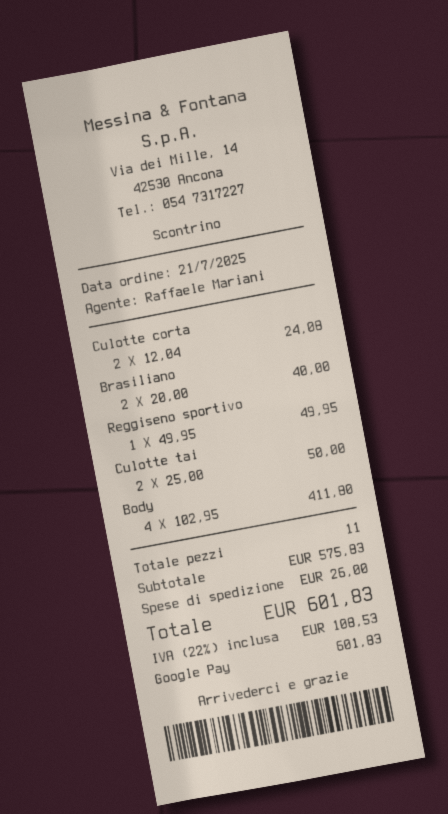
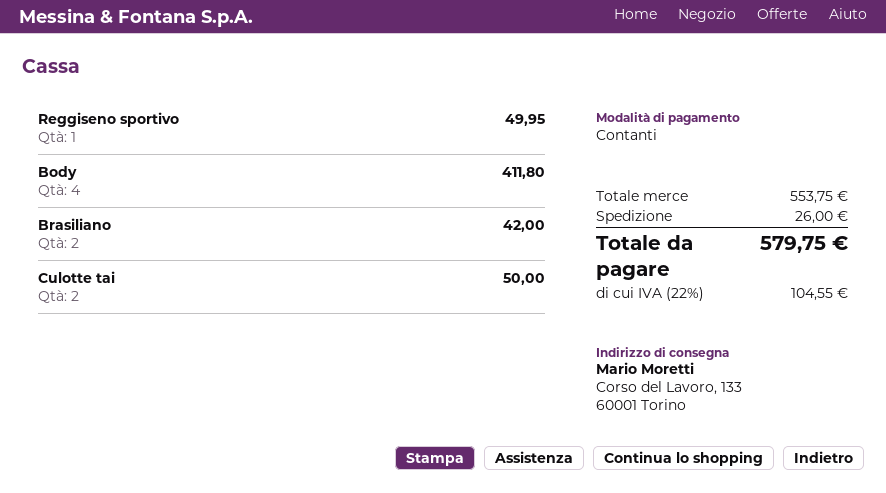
payment method: Google Pay -> cash
Culotte corta: 2 for 24.08 -> none
Brasiliano: 2 for 40.00 -> 2 for 42.00
subtotal: 575.83 -> 553.75
tax: 22% = 108.53 -> 22% = 104.55
total: 601.83 -> 579.75

